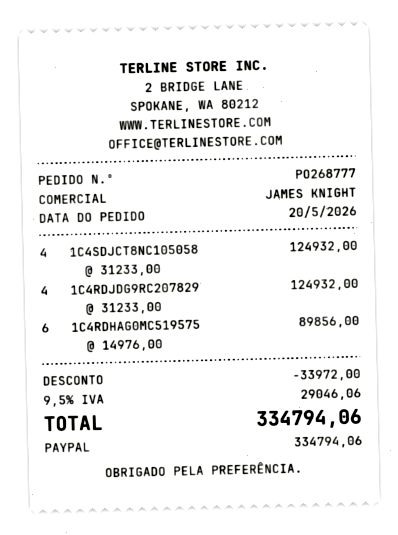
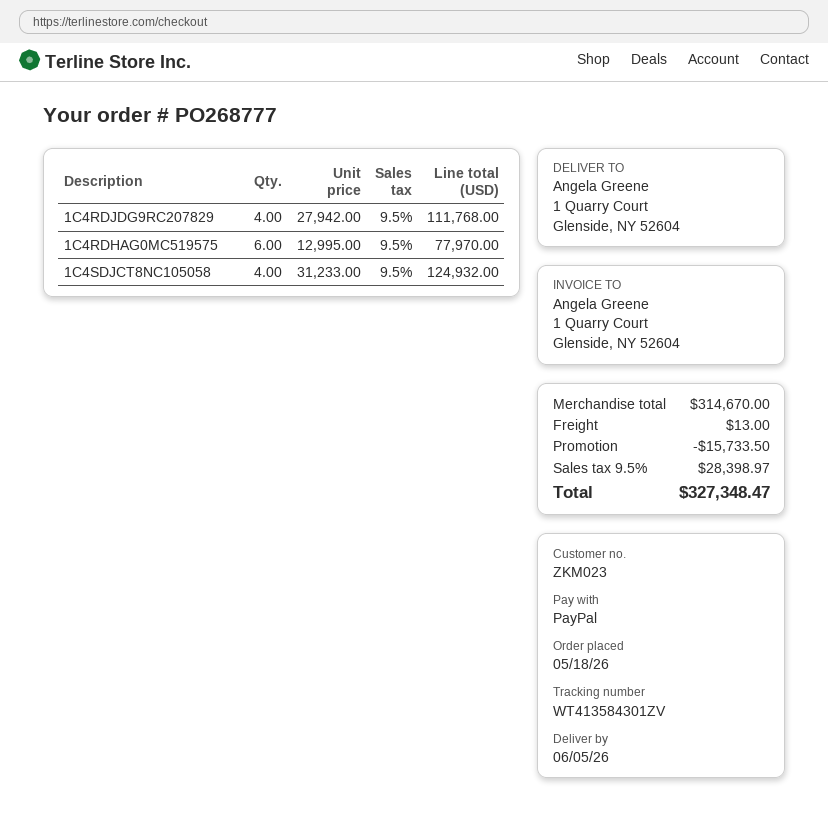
order date: 2026-05-20 -> 2026-05-18
1C4RDJDG9RC207829: 4 x 31233.00 = 124932.00 -> 4 x 27942.00 = 111768.00
1C4RDHAG0MC519575: 6 x 14976.00 = 89856.00 -> 6 x 12995.00 = 77970.00
discount: 33972.00 -> 15733.50
shipping: none -> 13.00
tax: 9.5% = 29046.06 -> 9.5% = 28398.97
total: 334794.06 -> 327348.47

